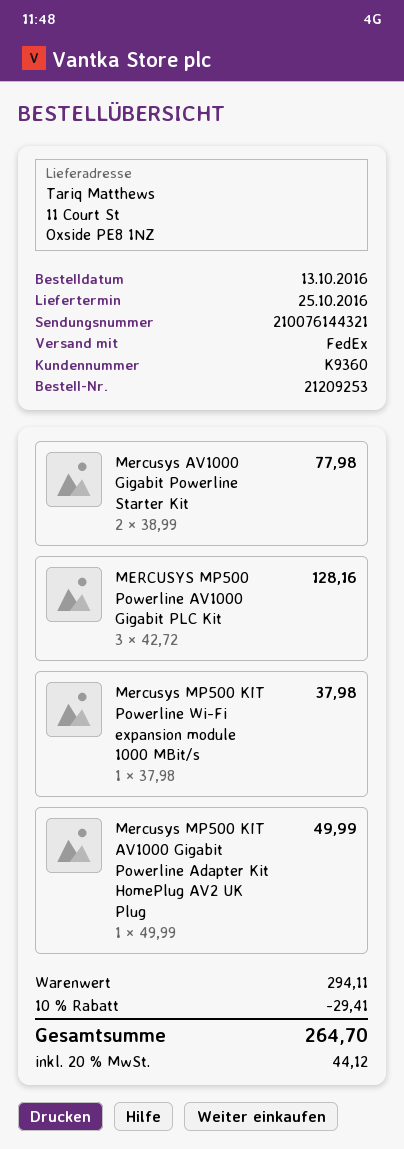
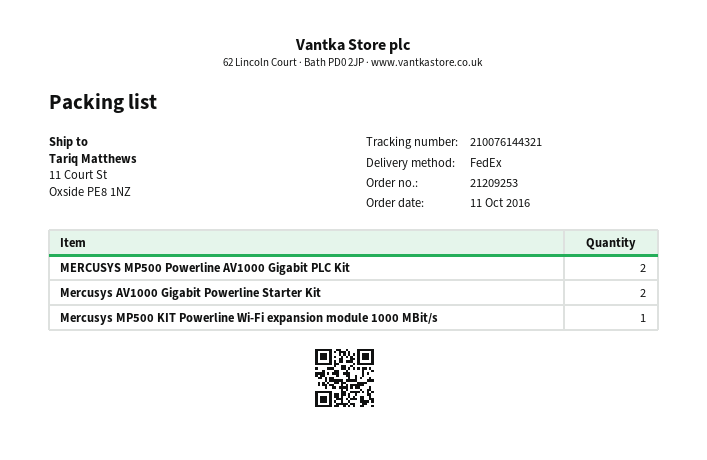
order date: 2016-10-13 -> 2016-10-11
MERCUSYS MP500 Powerline AV1000 Gigabit PLC Kit: 3 -> 2
Mercusys MP500 KIT AV1000 Gigabit Powerline Adapter Kit HomePlug AV2 UK Plug: 1 -> none

